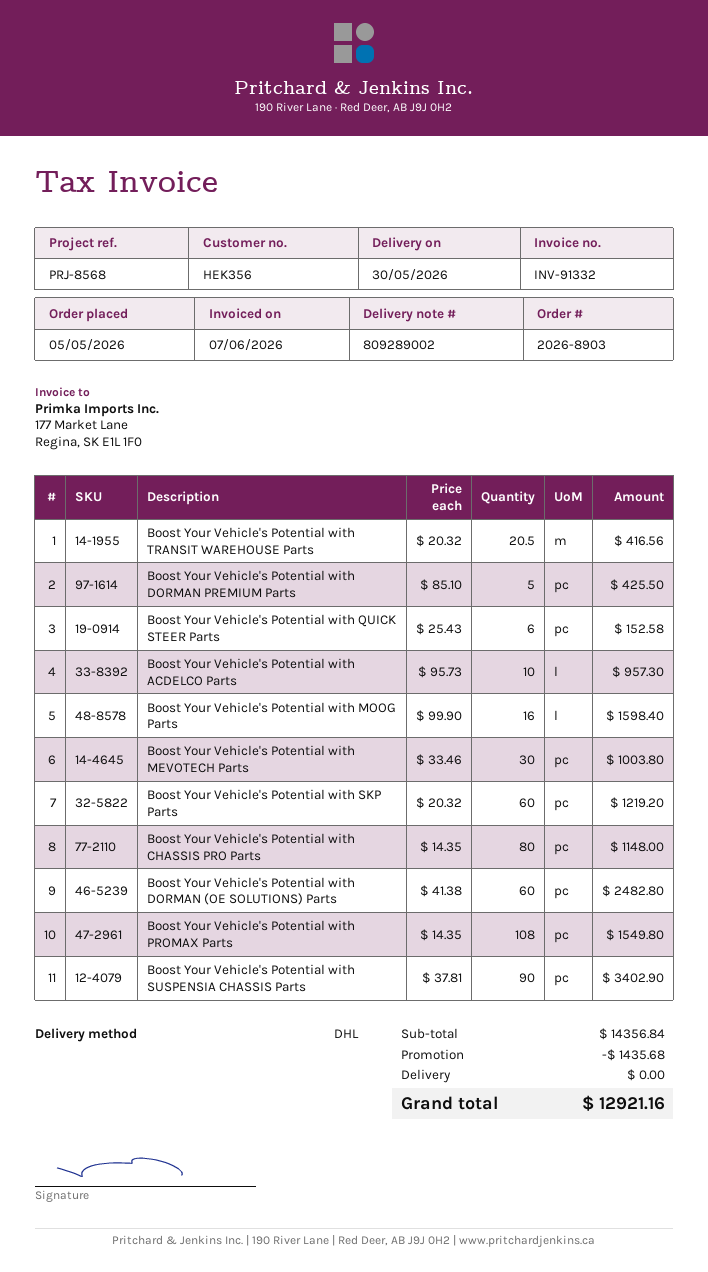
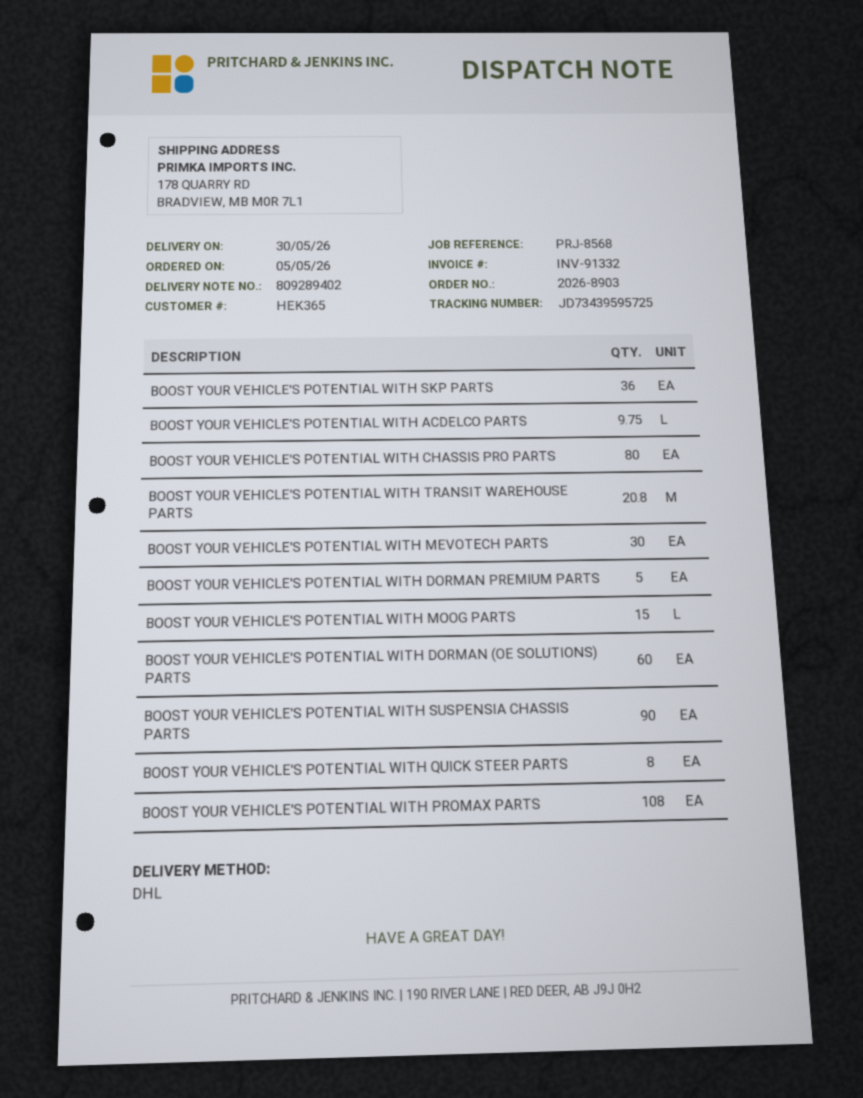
delivery note number: 809289002 -> 809289402
customer number: HEK356 -> HEK365
Boost Your Vehicle's Potential with TRANSIT WAREHOUSE Parts: 20.5 -> 20.8
Boost Your Vehicle's Potential with QUICK STEER Parts: 6 -> 8
Boost Your Vehicle's Potential with ACDELCO Parts: 10 -> 9.75
Boost Your Vehicle's Potential with MOOG Parts: 16 -> 15
Boost Your Vehicle's Potential with SKP Parts: 60 -> 36

